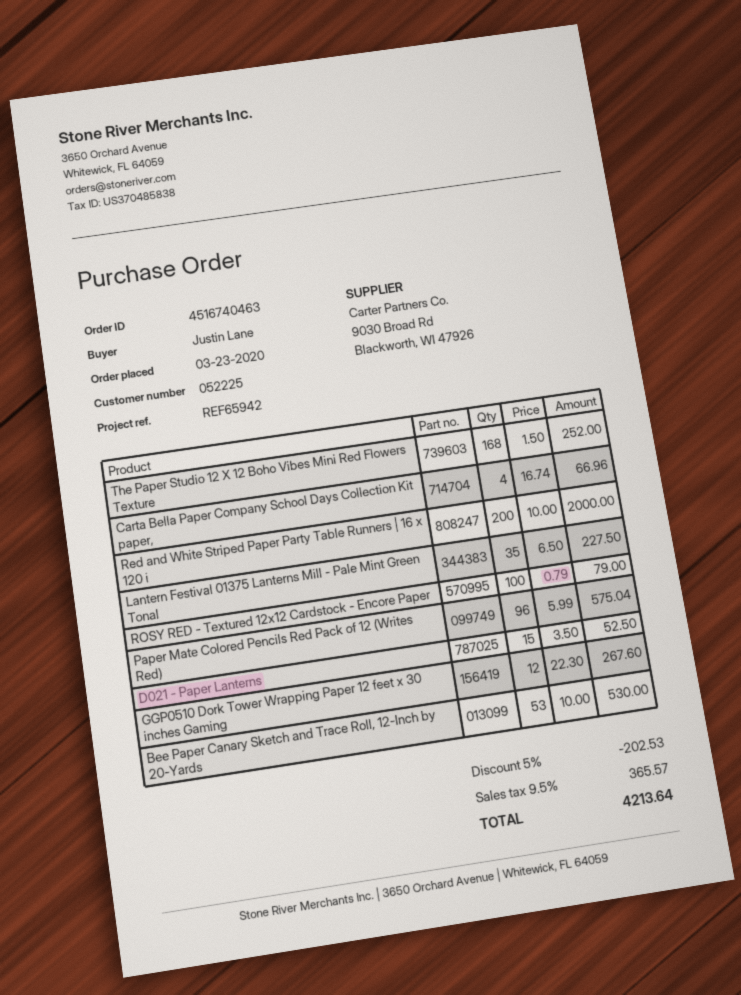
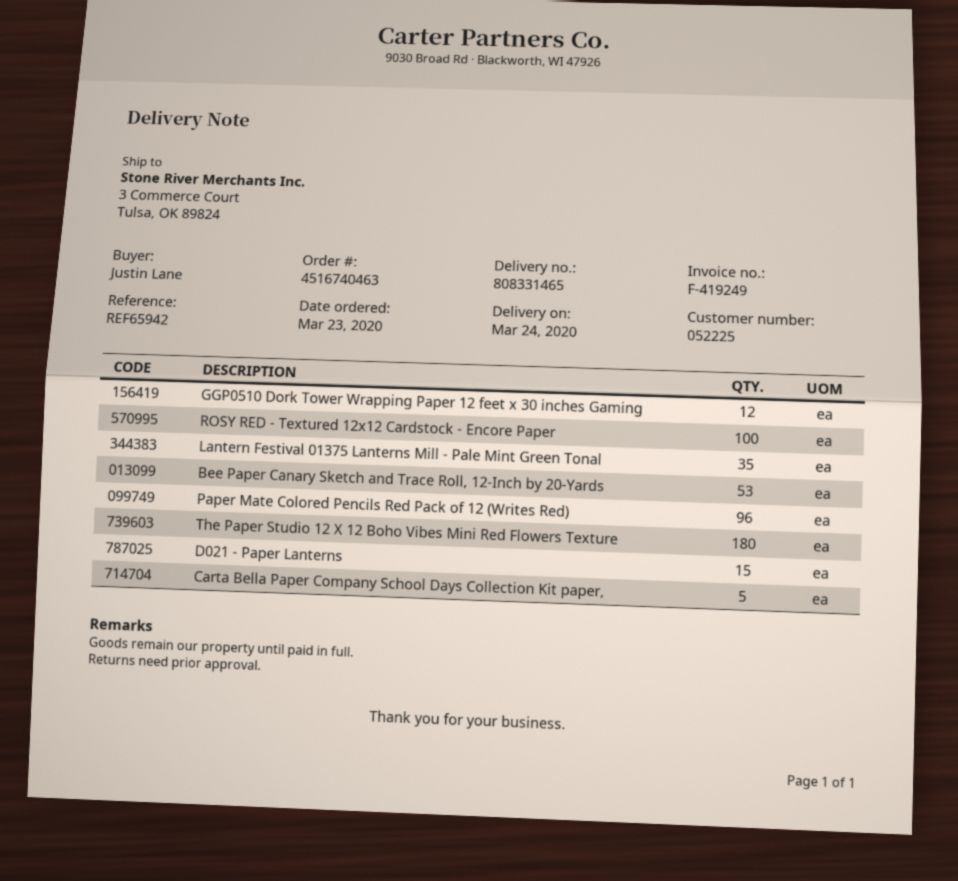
The Paper Studio 12 X 12 Boho Vibes Mini Red Flowers Texture: 168 -> 180
Carta Bella Paper Company School Days Collection Kit paper,: 4 -> 5
Red and White Striped Paper Party Table Runners | 16 x 120 i: 200 -> none

